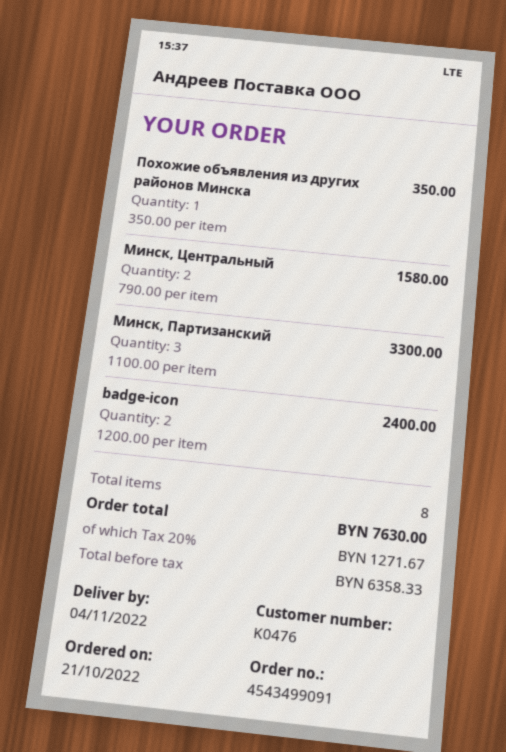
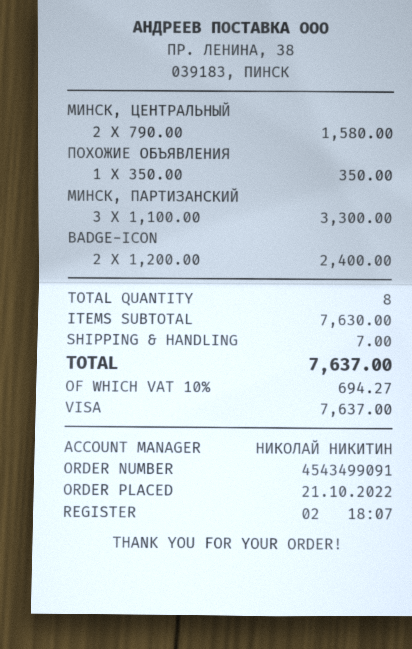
shipping: none -> 7.00
tax: 20% = 1271.67 -> 10% = 694.27
total: 7630.00 -> 7637.00

